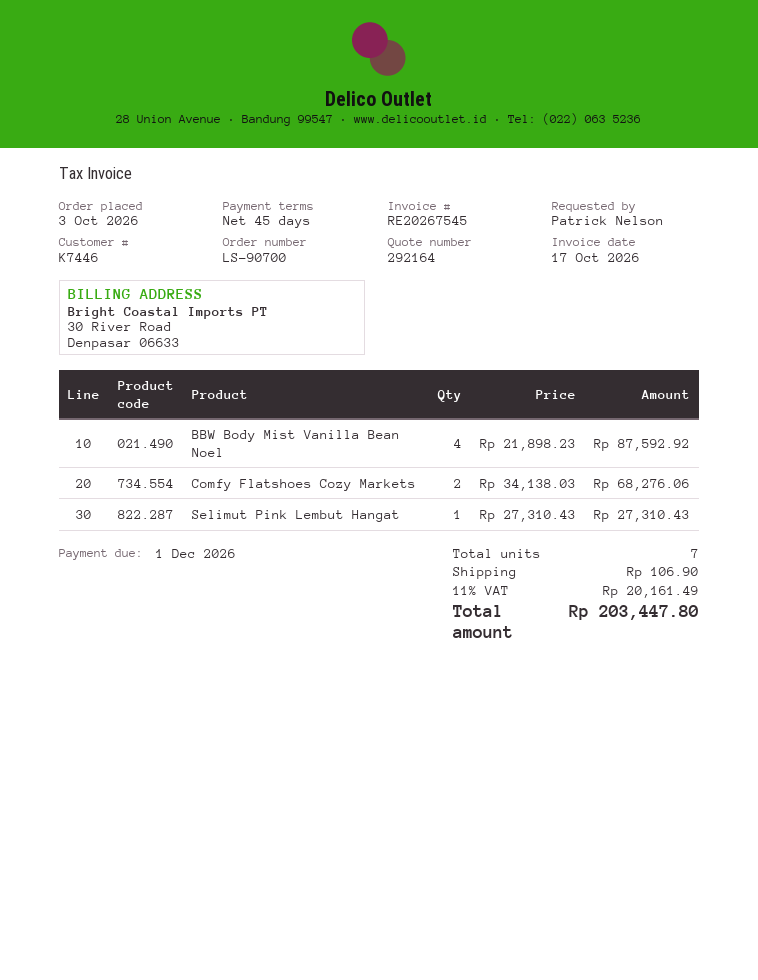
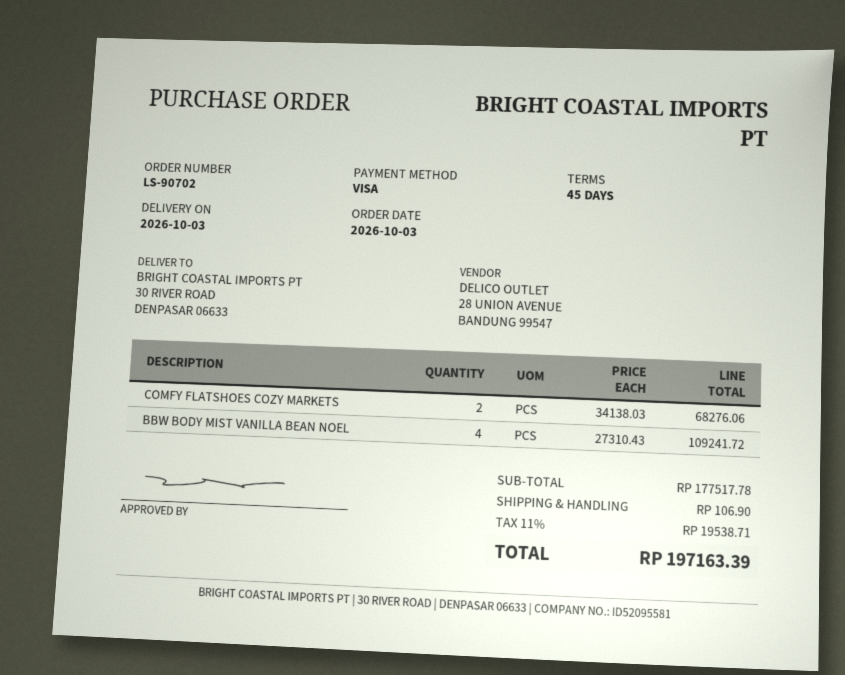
order number: LS-90700 -> LS-90702
BBW Body Mist Vanilla Bean Noel: 4 x 21898.23 = 87592.92 -> 4 x 27310.43 = 109241.72
Selimut Pink Lembut Hangat: 1 x 27310.43 = 27310.43 -> none
tax: 11% = 20161.49 -> 11% = 19538.71
total: 203447.80 -> 197163.39

